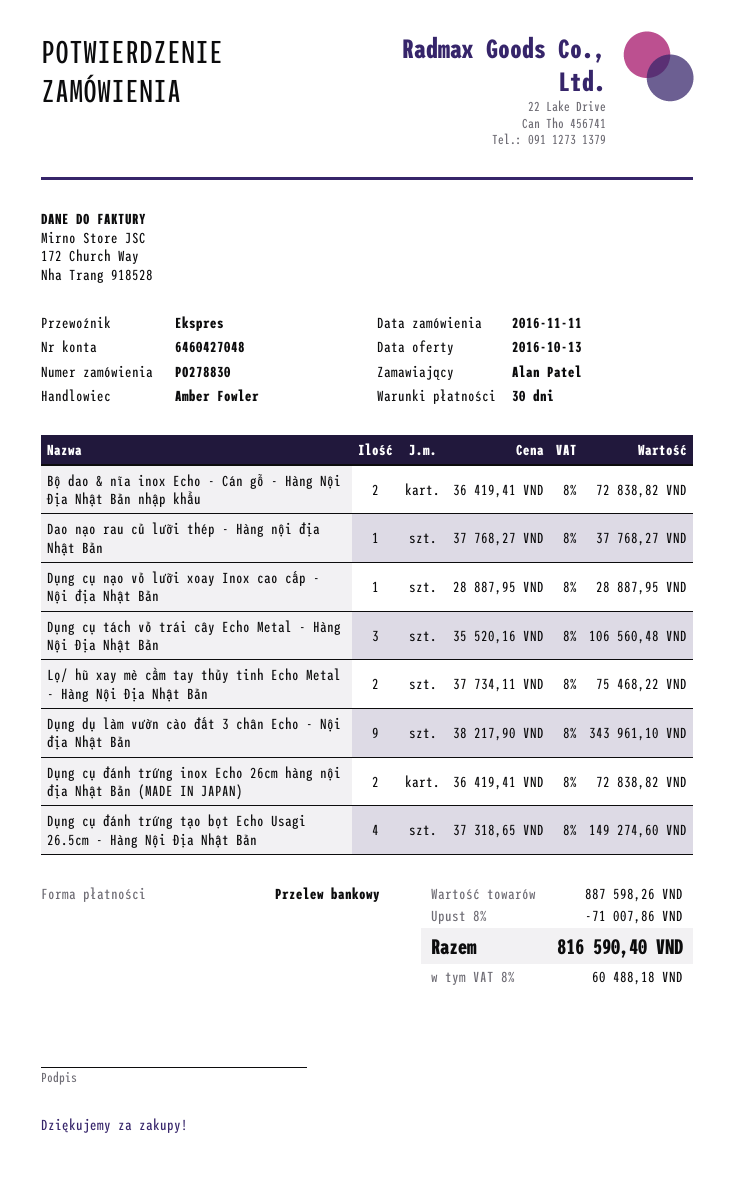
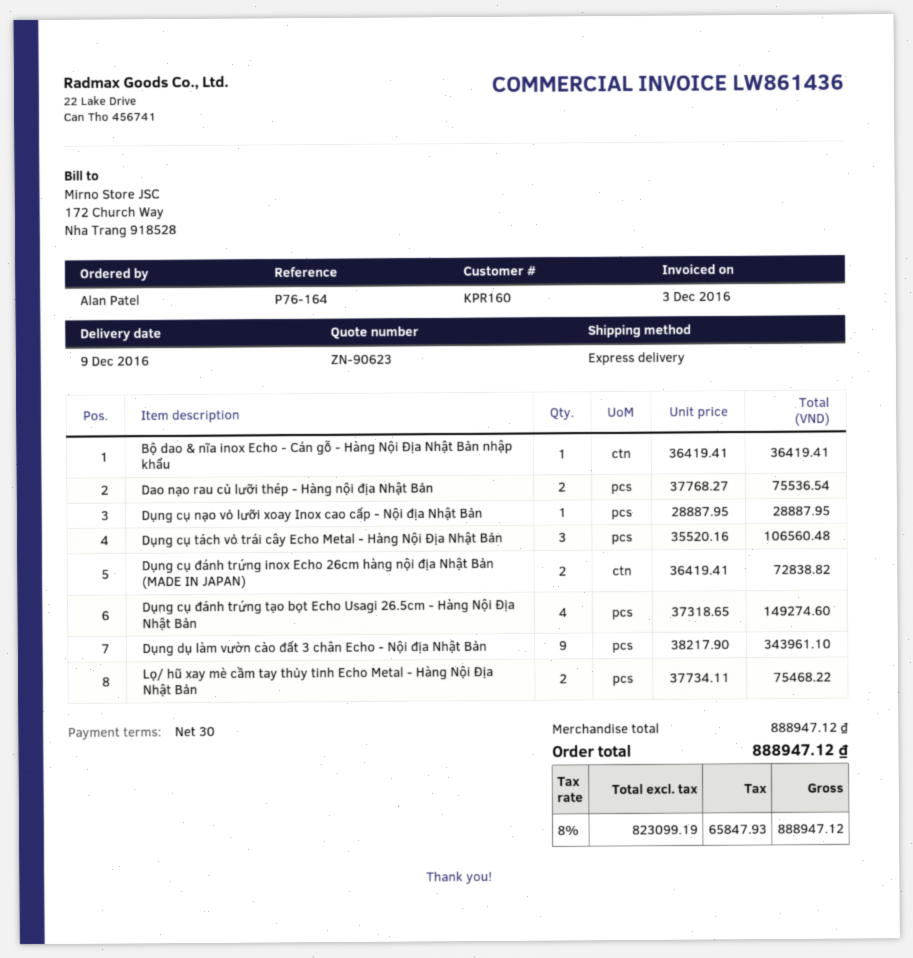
Bộ dao & nĩa inox Echo - Cán gỗ - Hàng Nội Địa Nhật Bản nhập khẩu: 2 x 36419.41 = 72838.82 -> 1 x 36419.41 = 36419.41
Dao nạo rau củ lưỡi thép - Hàng nội địa Nhật Bản: 1 x 37768.27 = 37768.27 -> 2 x 37768.27 = 75536.54
subtotal: 887598.26 -> 888947.12
discount: 8% = 71007.86 -> none
tax: 8% = 60488.18 -> 8% = 65847.93
total: 816590.40 -> 888947.12

